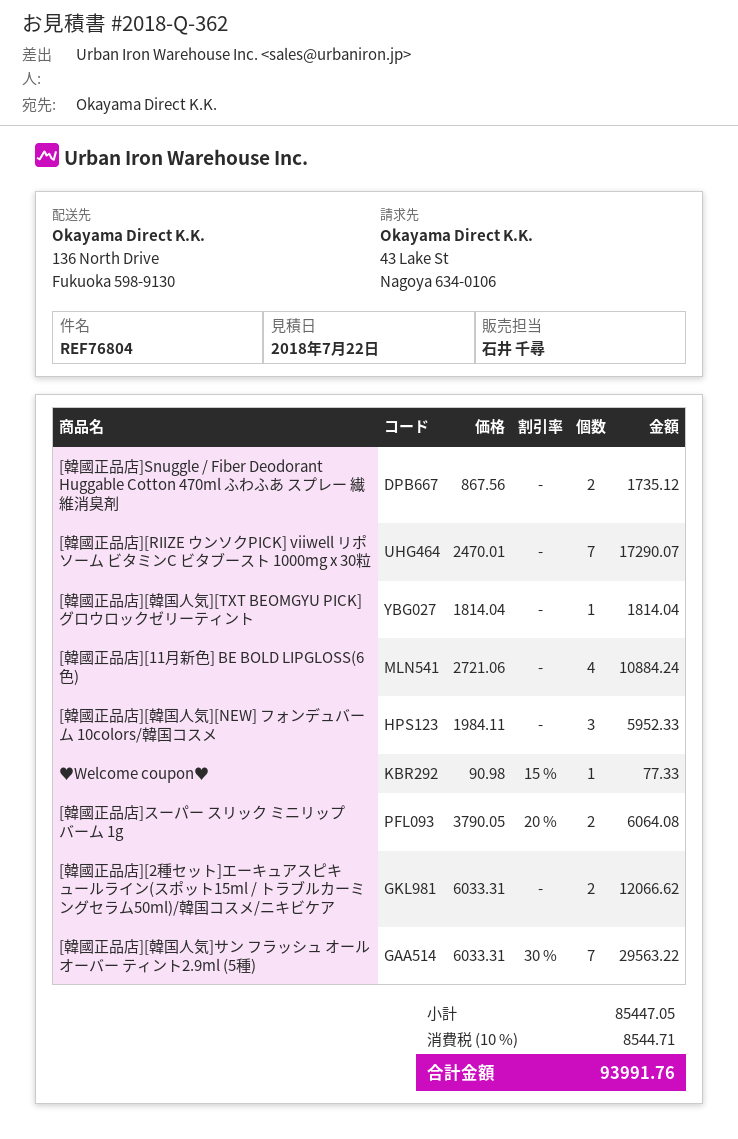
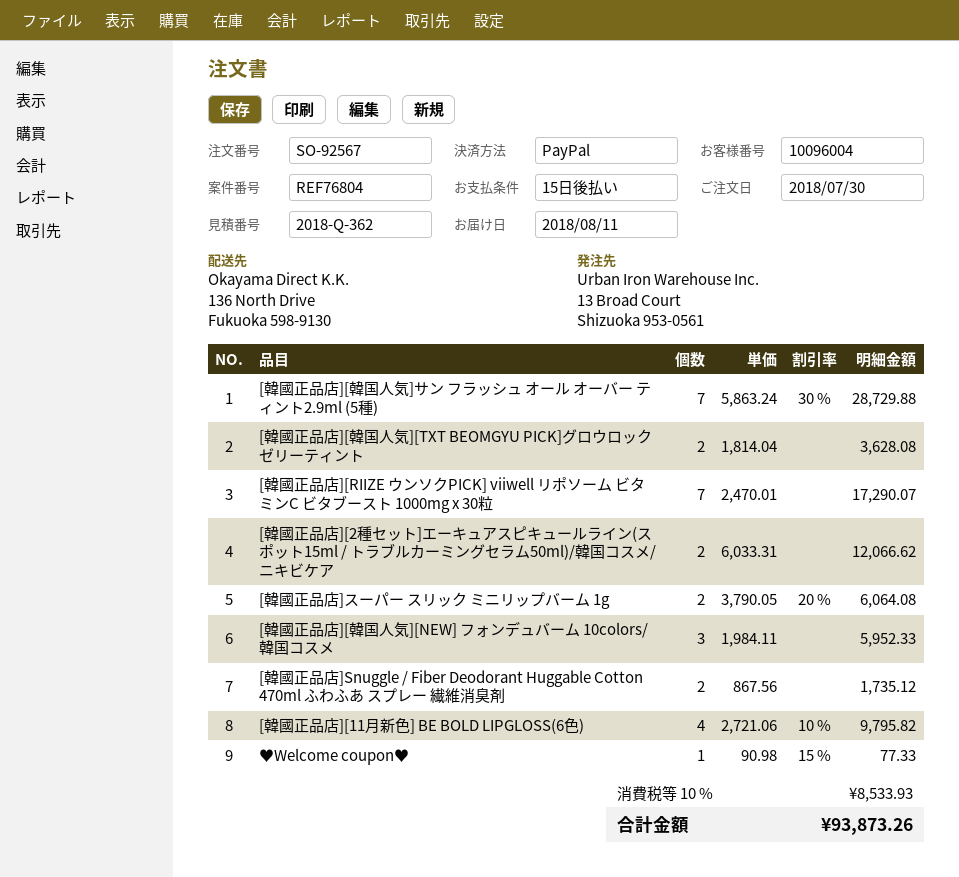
[韓國正品店][韓国人気][TXT BEOMGYU PICK]グロウロックゼリーティント: 1 x 1814.04 = 1814.04 -> 2 x 1814.04 = 3628.08
[韓國正品店][11月新色] BE BOLD LIPGLOSS(6色): 4 x 2721.06 = 10884.24 -> 4 x 2721.06 - 10% = 9795.82
[韓國正品店][韓国人気]サン フラッシュ オール オーバー ティント2.9ml (5種): 7 x 6033.31 - 30% = 29563.22 -> 7 x 5863.24 - 30% = 28729.88
tax: 10% = 8544.71 -> 10% = 8533.93
total: 93991.76 -> 93873.26

